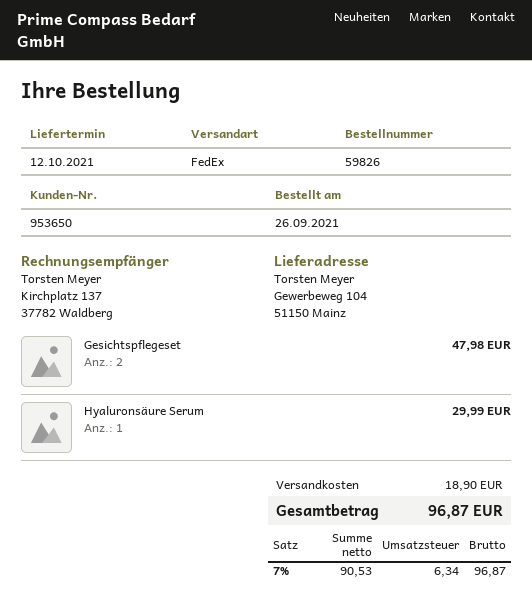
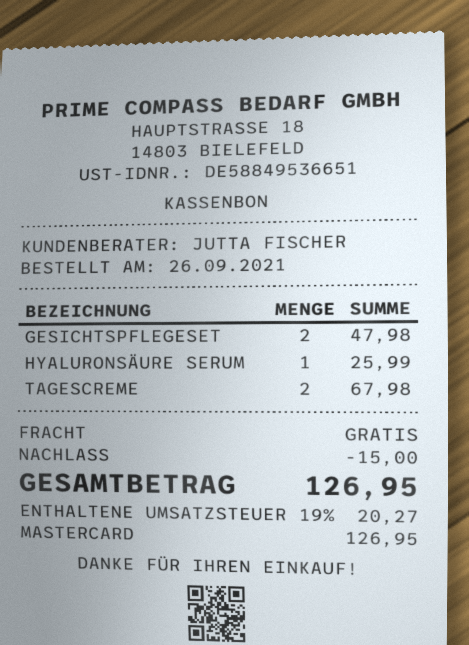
Hyaluronsäure Serum: 1 for 29.99 -> 1 for 25.99
TAGESCREME: none -> 2 for 67.98
discount: none -> 15.00
shipping: 18.90 -> 0.00
tax: 7% = 6.34 -> 19% = 20.27
total: 96.87 -> 126.95

